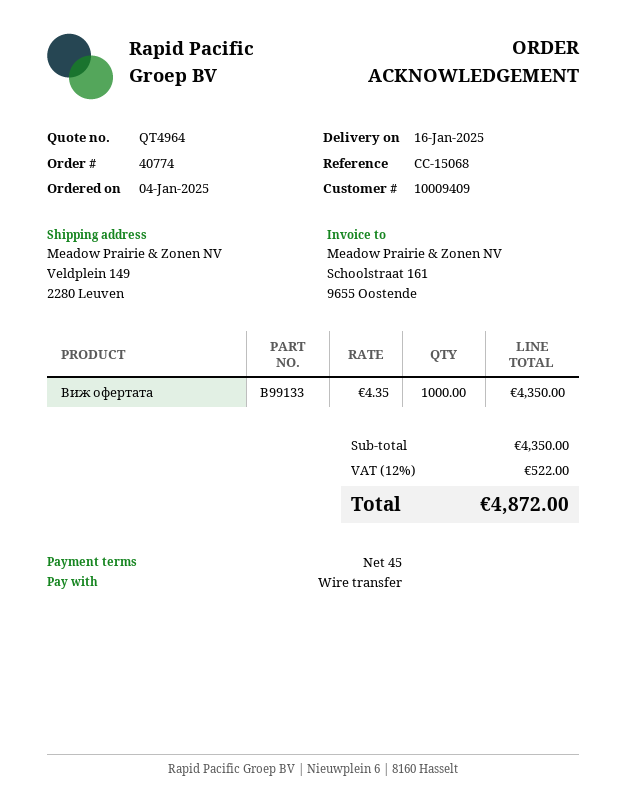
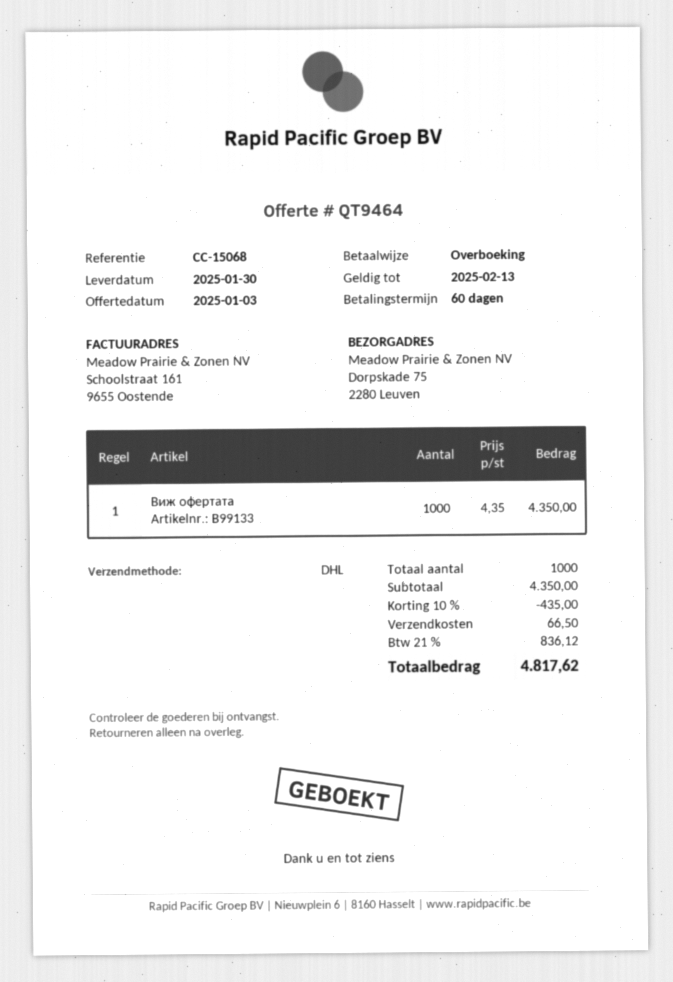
quote number: QT4964 -> QT9464
delivery date: 2025-01-16 -> 2025-01-30
payment terms: 45 days -> 60 days
ship to: Veldplein 149, 2280 Leuven -> Dorpskade 75, 2280 Leuven
discount: none -> 10% = 435.00
shipping: none -> 66.50
tax: 12% = 522.00 -> 21% = 836.12
total: 4872.00 -> 4817.62

